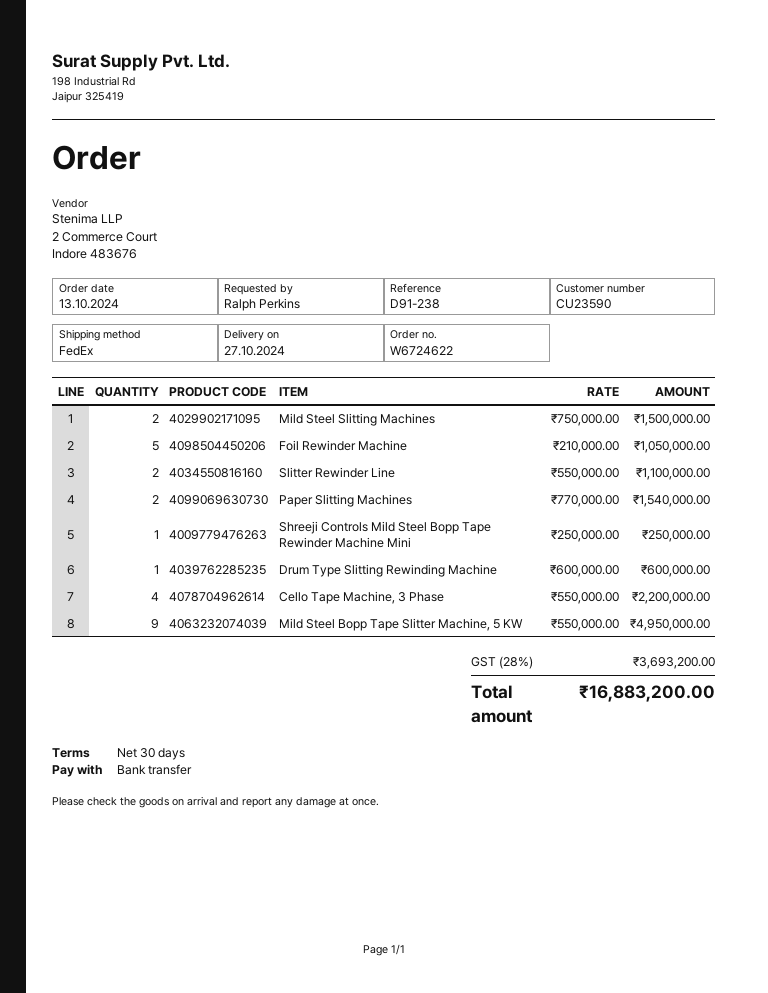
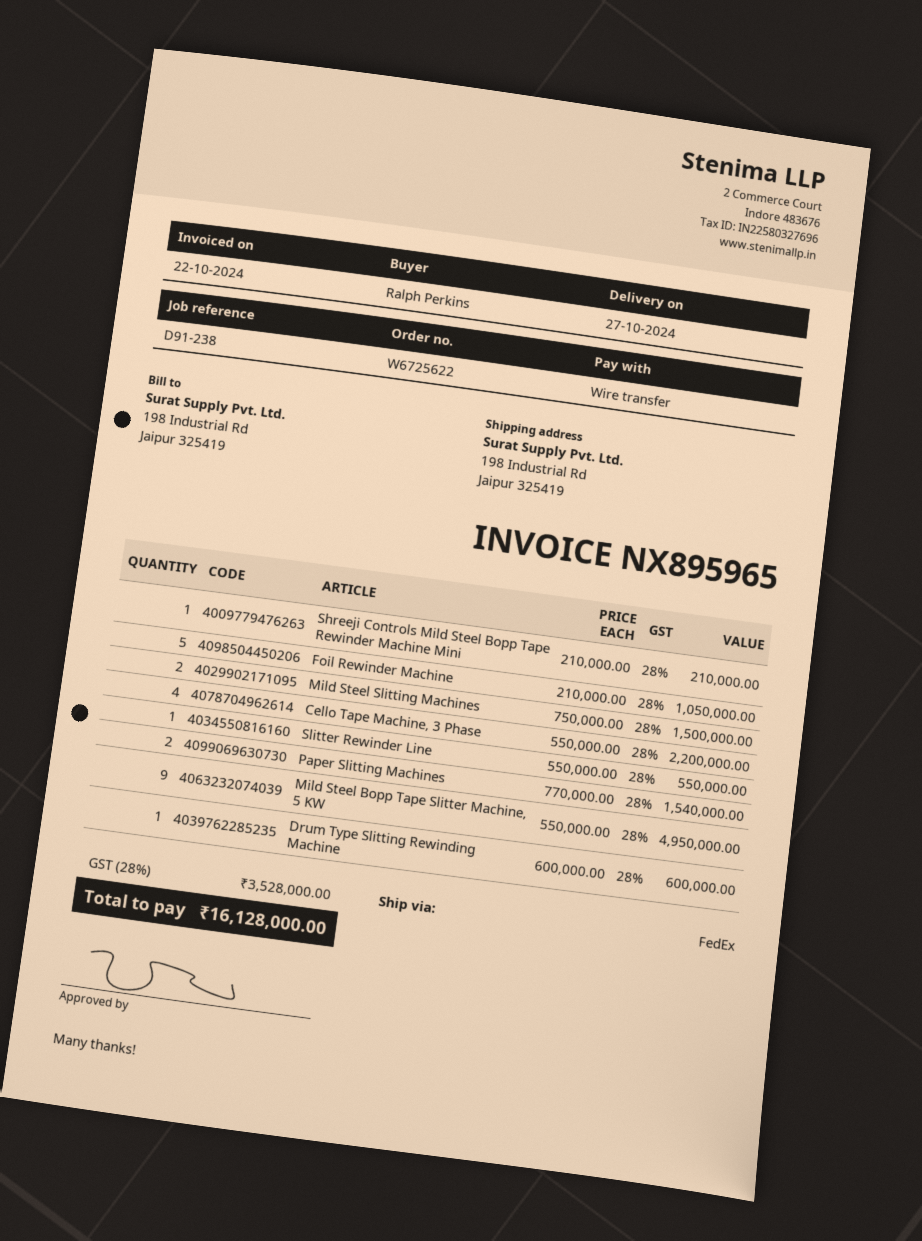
order number: W6724622 -> W6725622
Slitter Rewinder Line: 2 x 550000.00 = 1100000.00 -> 1 x 550000.00 = 550000.00
Shreeji Controls Mild Steel Bopp Tape Rewinder Machine Mini: 1 x 250000.00 = 250000.00 -> 1 x 210000.00 = 210000.00
tax: 28% = 3693200.00 -> 28% = 3528000.00
total: 16883200.00 -> 16128000.00

